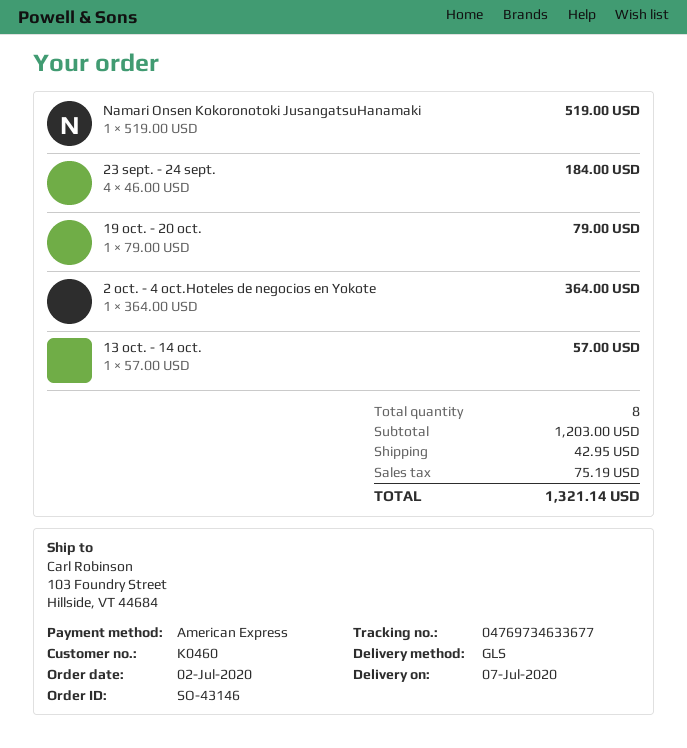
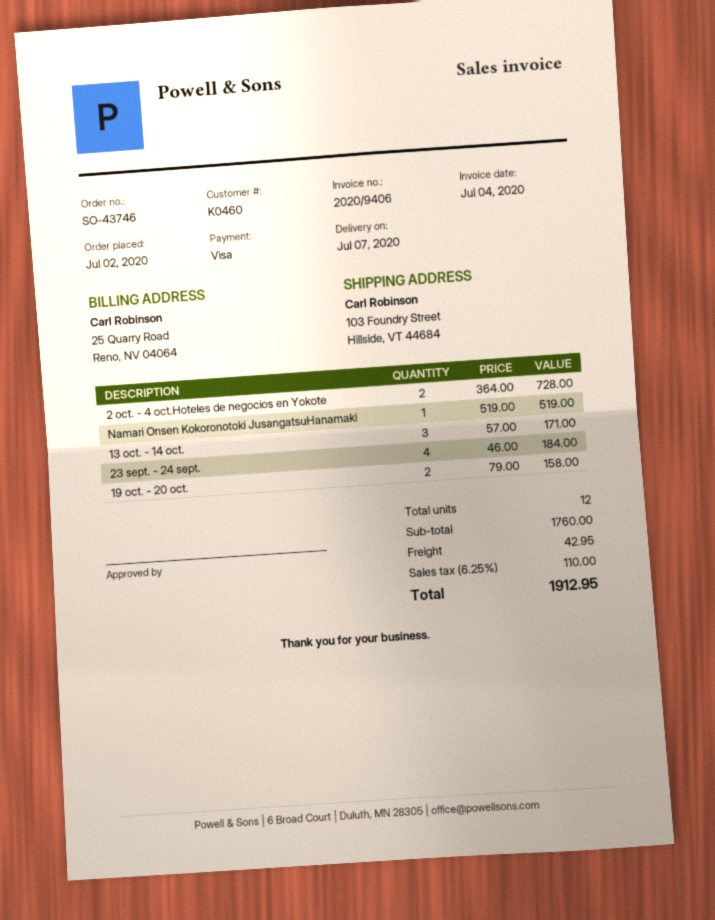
order number: SO-43146 -> SO-43746
payment method: American Express -> Visa
19 oct. - 20 oct.: 1 x 79.00 = 79.00 -> 2 x 79.00 = 158.00
2 oct. - 4 oct.Hoteles de negocios en Yokote: 1 x 364.00 = 364.00 -> 2 x 364.00 = 728.00
13 oct. - 14 oct.: 1 x 57.00 = 57.00 -> 3 x 57.00 = 171.00
total quantity: 8 -> 12
subtotal: 1203.00 -> 1760.00
tax: 75.19 -> 110.00
total: 1321.14 -> 1912.95

